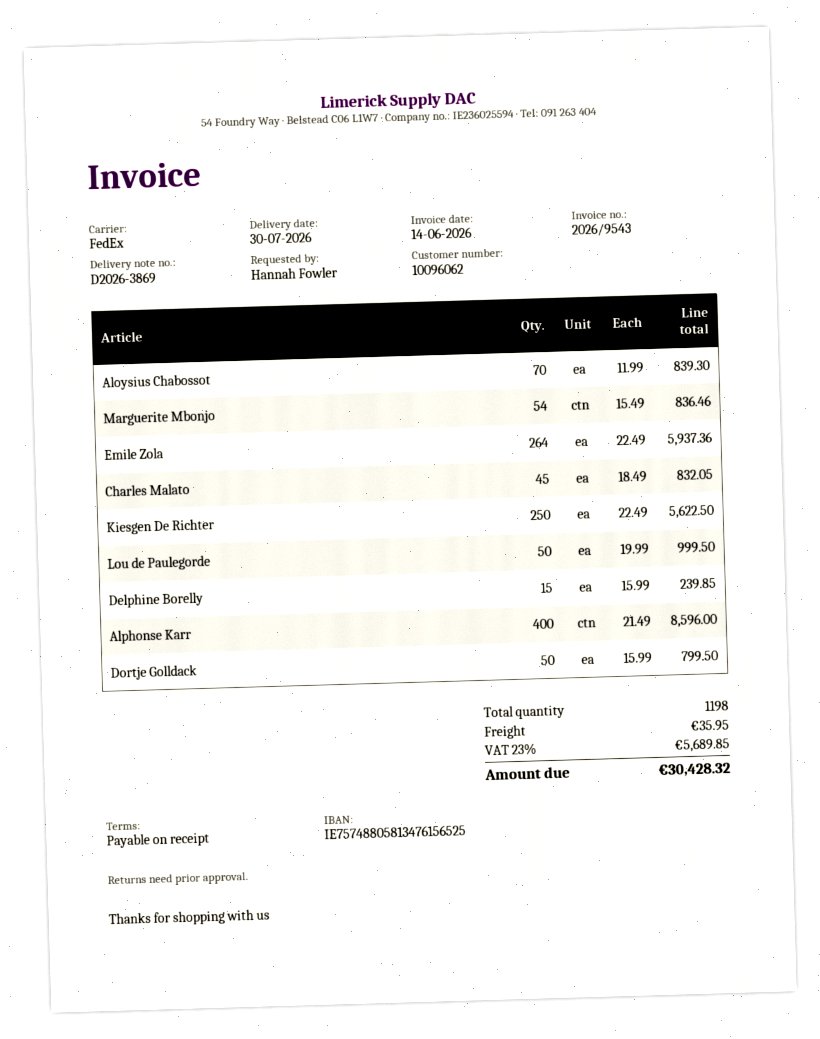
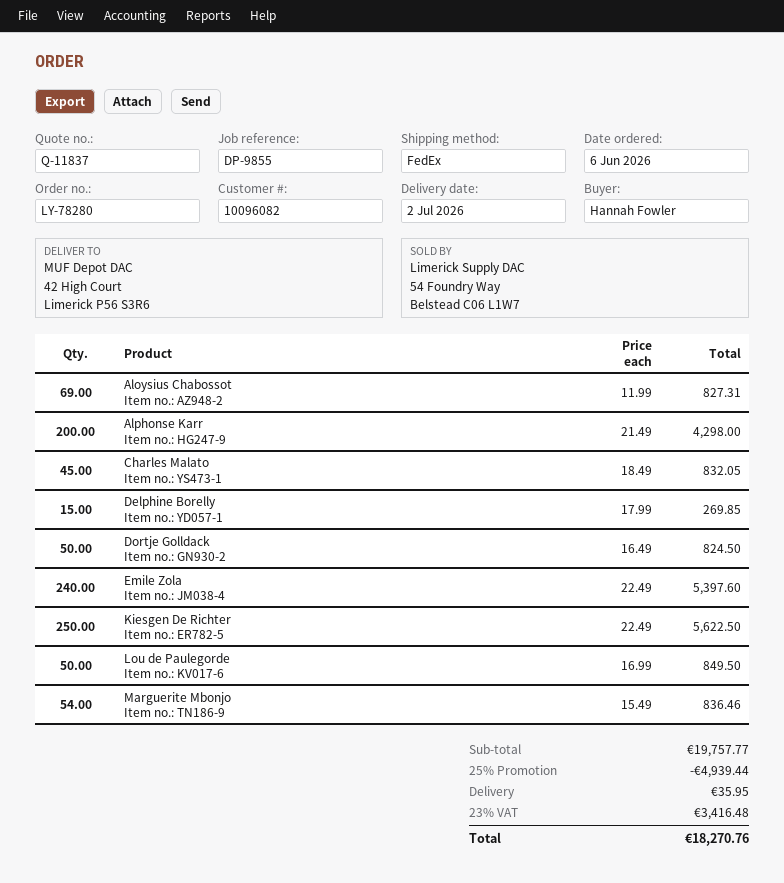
delivery date: 2026-07-30 -> 2026-07-02
customer number: 10096062 -> 10096082
Aloysius Chabossot: 70 x 11.99 = 839.30 -> 69 x 11.99 = 827.31
Emile Zola: 264 x 22.49 = 5937.36 -> 240 x 22.49 = 5397.60
Lou de Paulegorde: 50 x 19.99 = 999.50 -> 50 x 16.99 = 849.50
Delphine Borelly: 15 x 15.99 = 239.85 -> 15 x 17.99 = 269.85
Alphonse Karr: 400 x 21.49 = 8596.00 -> 200 x 21.49 = 4298.00
Dortje Golldack: 50 x 15.99 = 799.50 -> 50 x 16.49 = 824.50
discount: none -> 25% = 4939.44
tax: 23% = 5689.85 -> 23% = 3416.48
total: 30428.32 -> 18270.76

